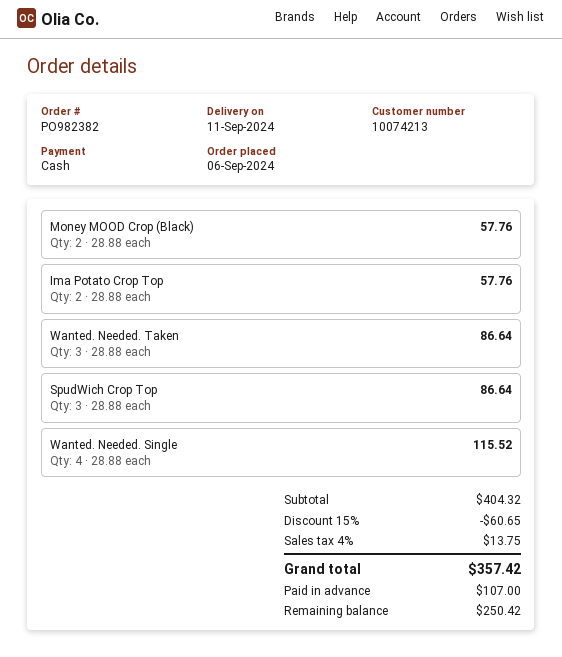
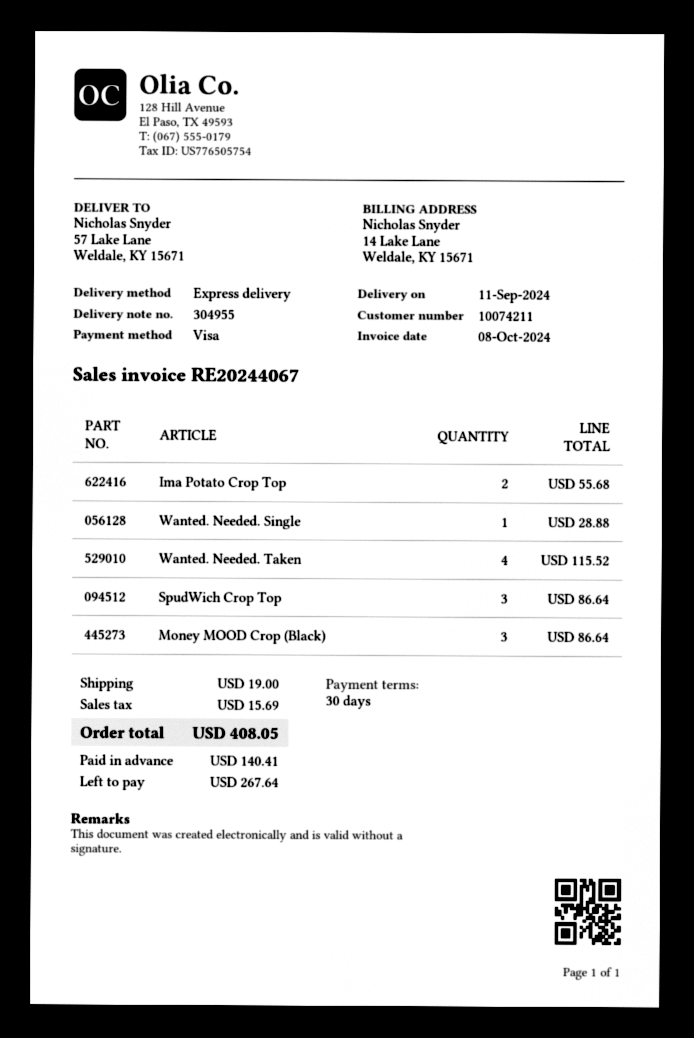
customer number: 10074213 -> 10074211
payment method: cash -> Visa
Money MOOD Crop (Black): 2 for 57.76 -> 3 for 86.64
Ima Potato Crop Top: 2 for 57.76 -> 2 for 55.68
Wanted. Needed. Taken: 3 for 86.64 -> 4 for 115.52
Wanted. Needed. Single: 4 for 115.52 -> 1 for 28.88
discount: 15% = 60.65 -> none
shipping: none -> 19.00
tax: 13.75 -> 15.69
total: 357.42 -> 408.05
deposit: 107.00 -> 140.41
balance: 250.42 -> 267.64

